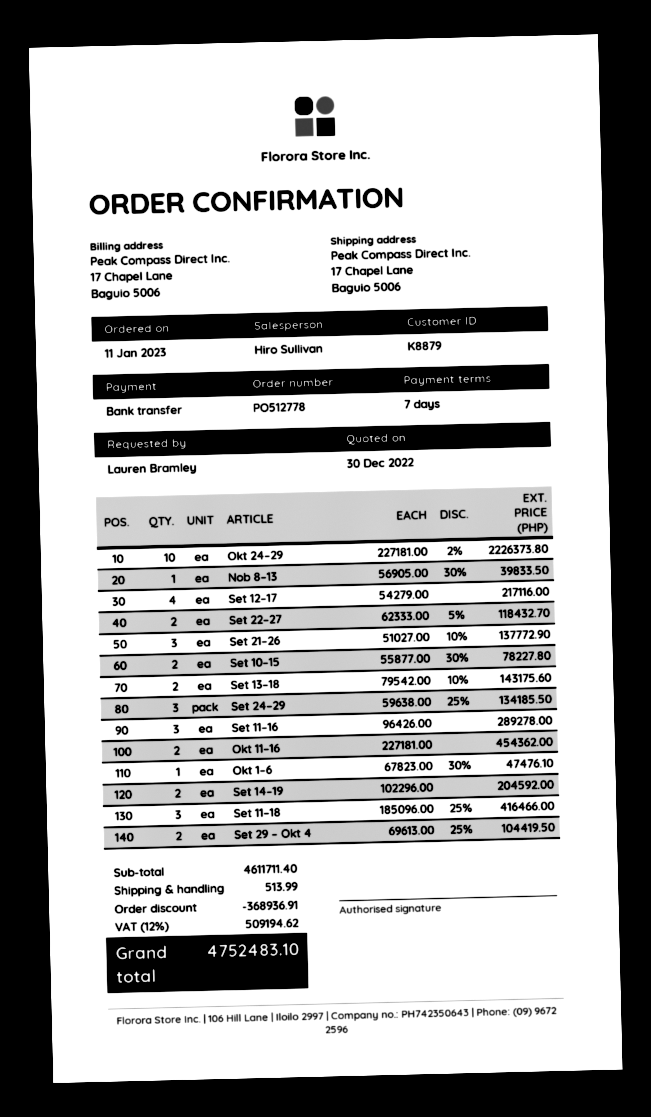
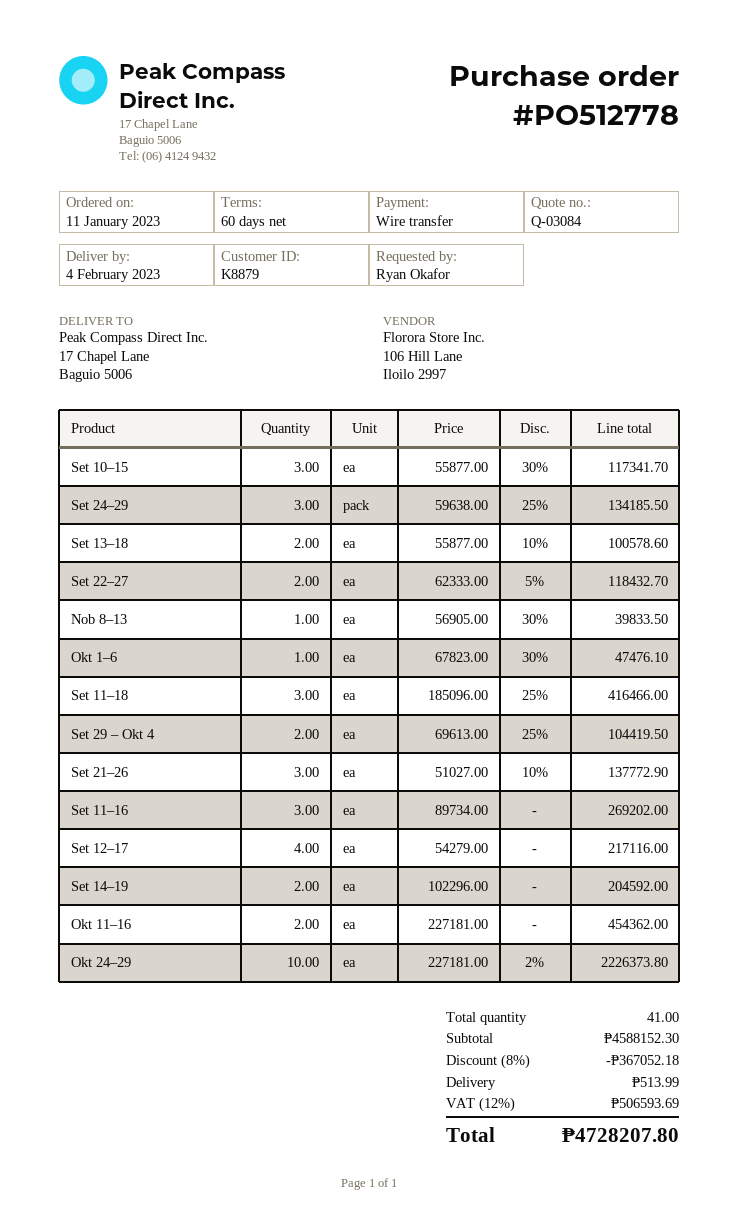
payment terms: 7 days -> 60 days
ordered by: Lauren Bramley -> Ryan Okafor
Set 10–15: 2 x 55877.00 - 30% = 78227.80 -> 3 x 55877.00 - 30% = 117341.70
Set 13–18: 2 x 79542.00 - 10% = 143175.60 -> 2 x 55877.00 - 10% = 100578.60
Set 11–16: 3 x 96426.00 = 289278.00 -> 3 x 89734.00 = 269202.00
subtotal: 4611711.40 -> 4588152.30
discount: 368936.91 -> 367052.18
tax: 12% = 509194.62 -> 12% = 506593.69
total: 4752483.10 -> 4728207.80

